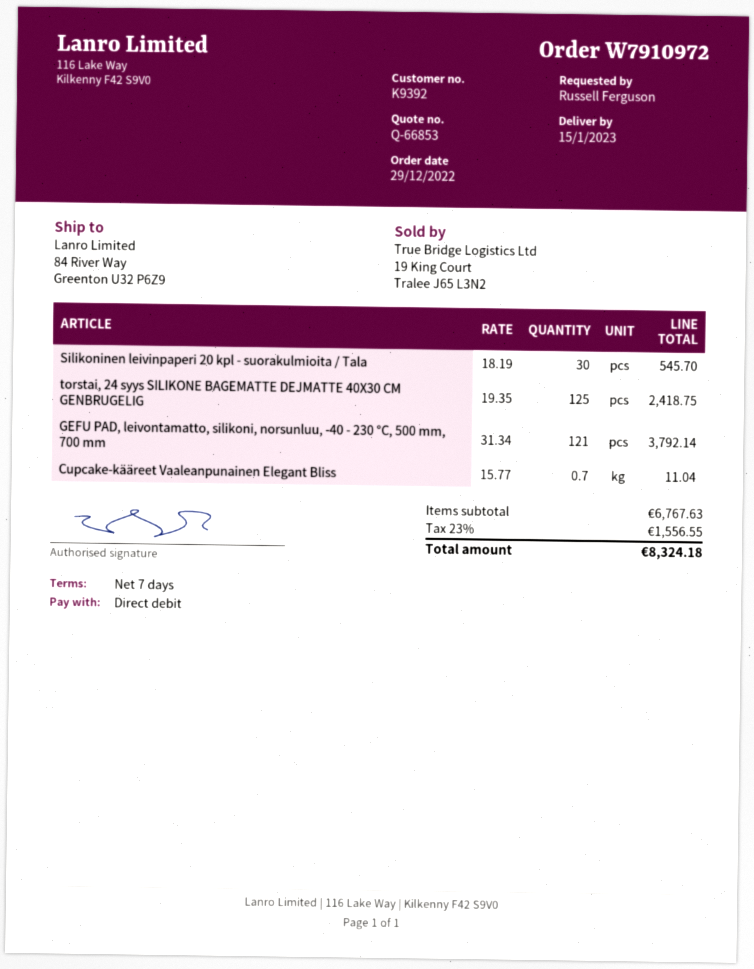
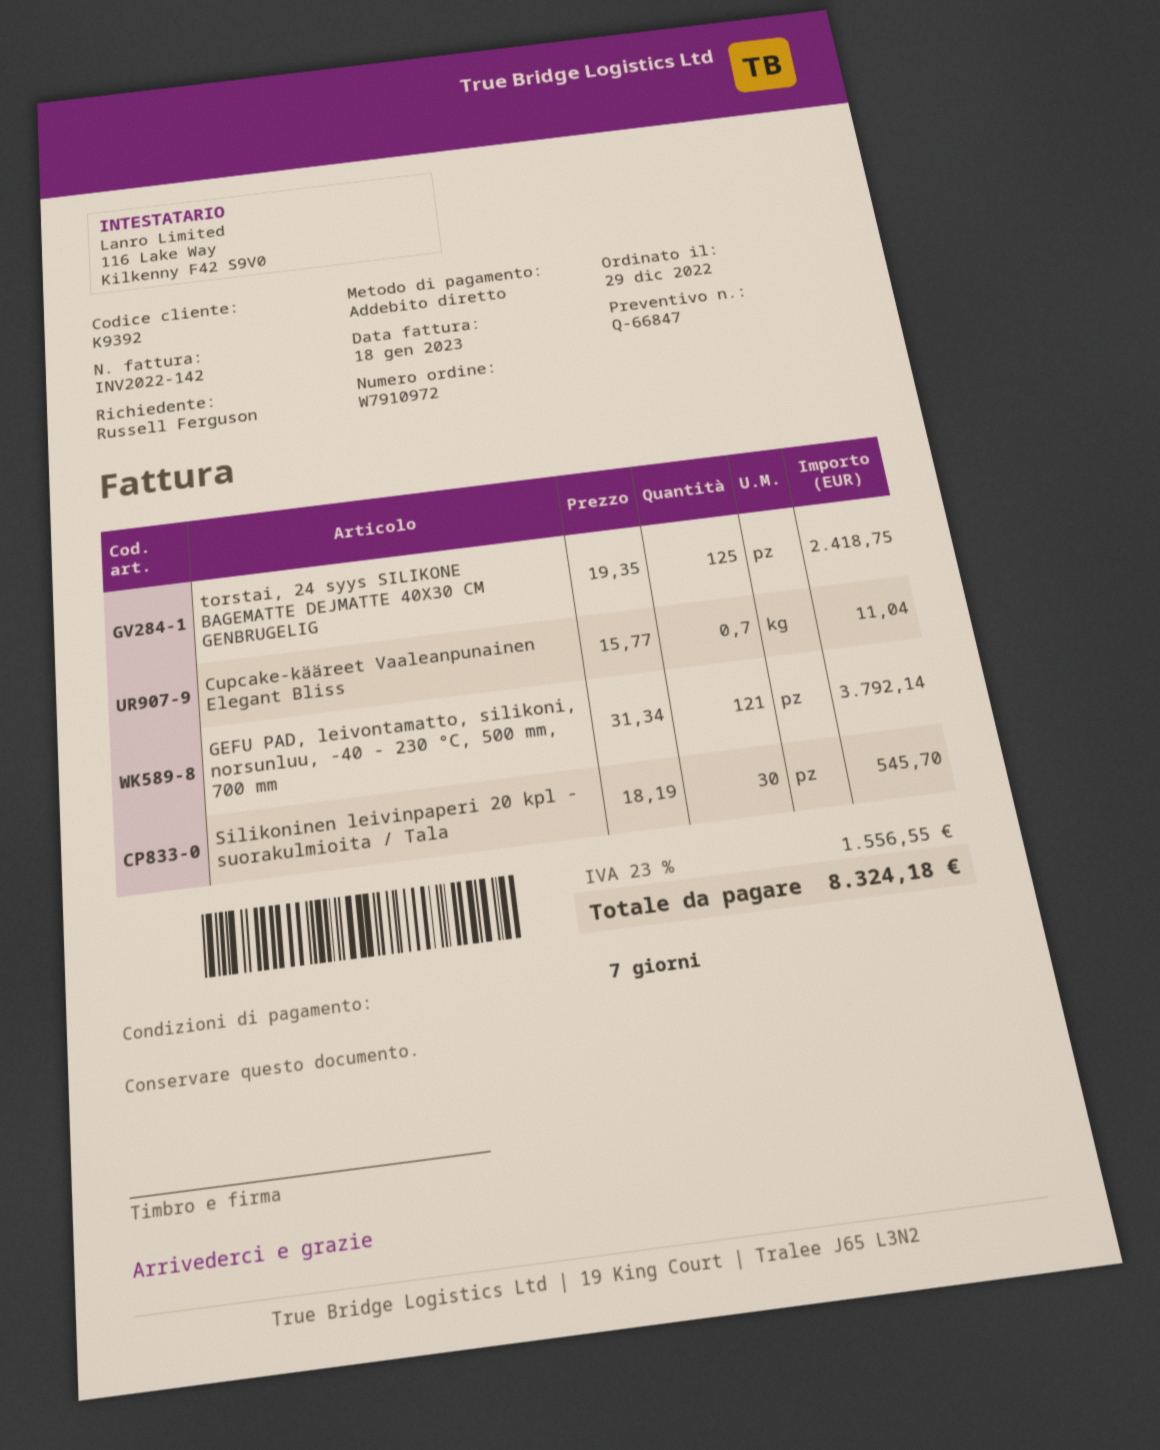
quote number: Q-66853 -> Q-66847

